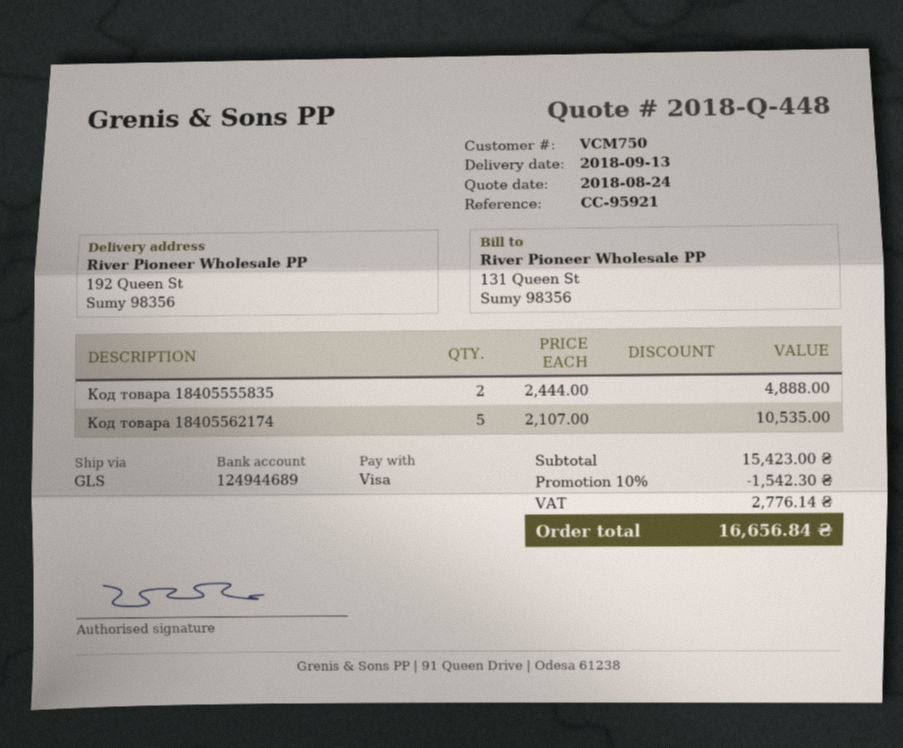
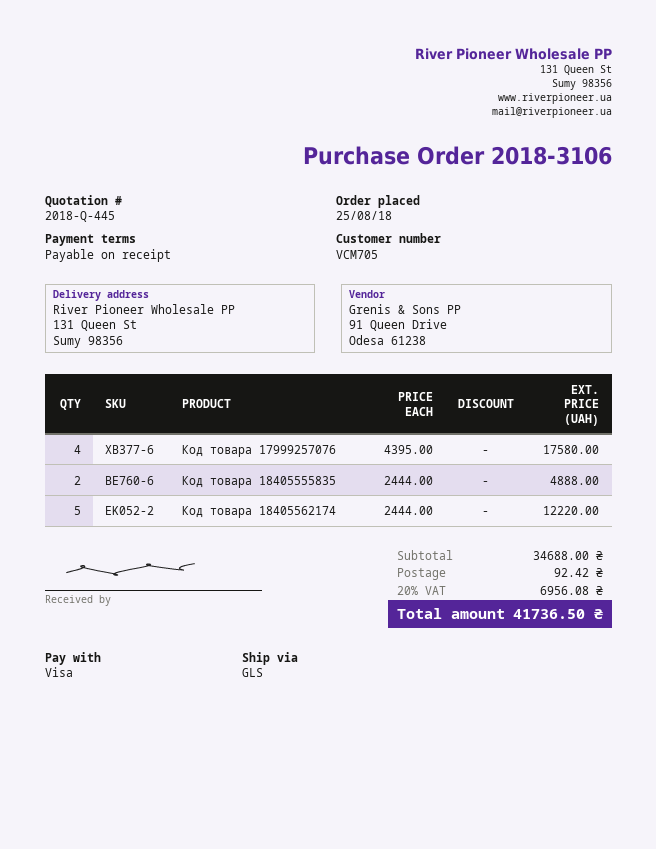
quote number: 2018-Q-448 -> 2018-Q-445
customer number: VCM750 -> VCM705
ship to: 192 Queen St, Sumy 98356 -> 131 Queen St, Sumy 98356
Код товара 18405562174: 5 x 2107.00 = 10535.00 -> 5 x 2444.00 = 12220.00
Код товара 17999257076: none -> 4 x 4395.00 = 17580.00
subtotal: 15423.00 -> 34688.00
discount: 10% = 1542.30 -> none
shipping: none -> 92.42
tax: 2776.14 -> 6956.08
total: 16656.84 -> 41736.50

